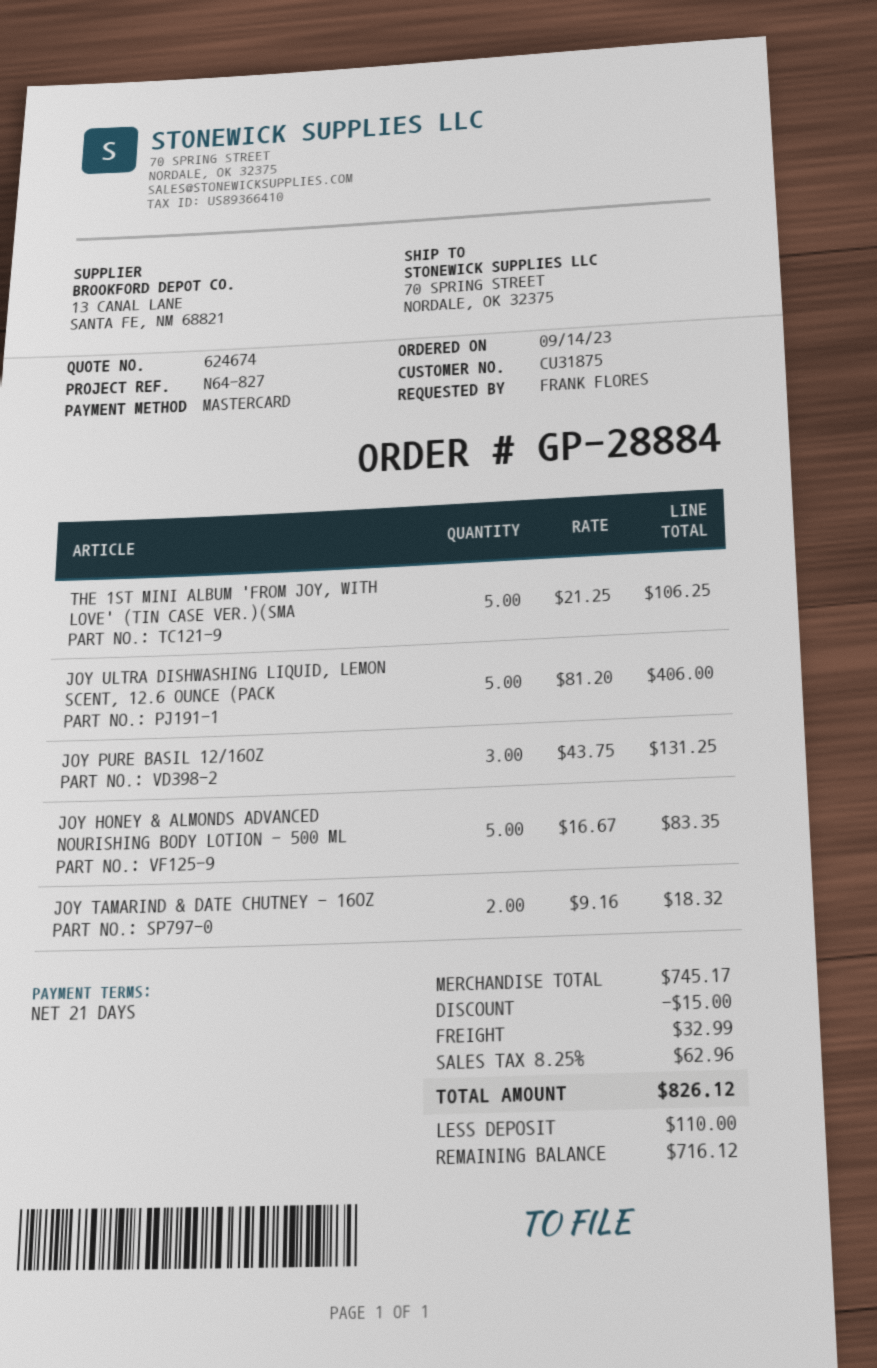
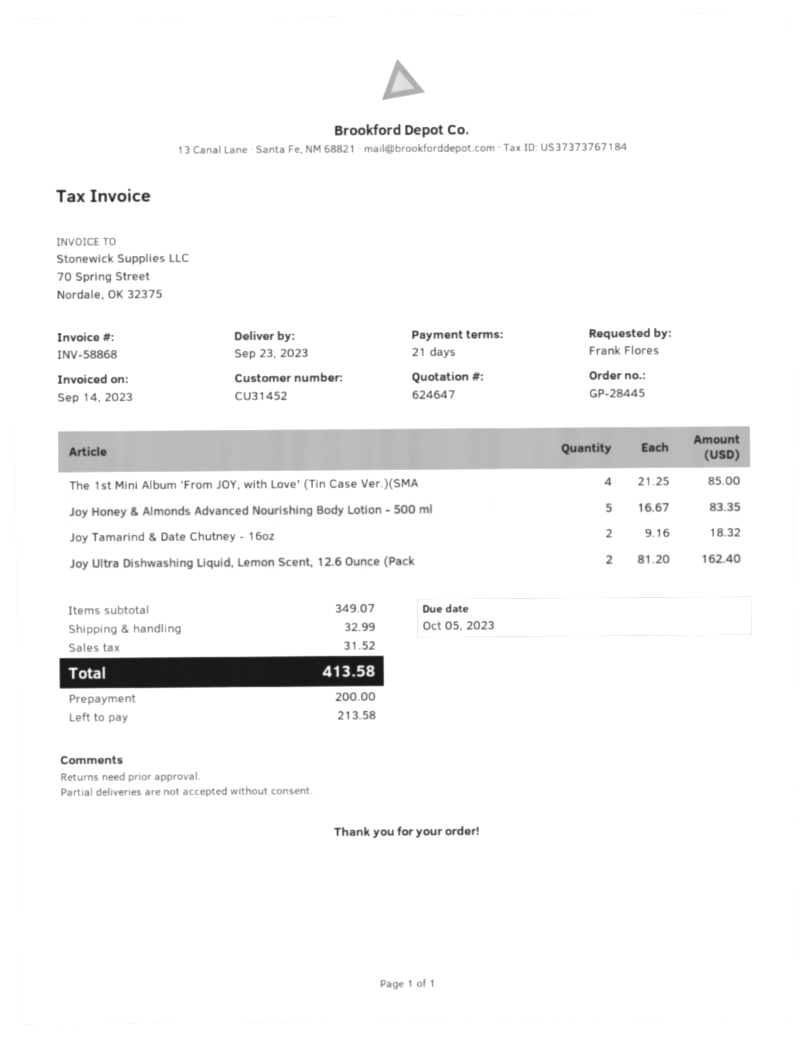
quote number: 624674 -> 624647
order number: GP-28884 -> GP-28445
customer number: CU31875 -> CU31452
THE 1ST MINI ALBUM 'FROM JOY, WITH LOVE' (TIN CASE VER.)(SMA: 5 x 21.25 = 106.25 -> 4 x 21.25 = 85.00
JOY ULTRA DISHWASHING LIQUID, LEMON SCENT, 12.6 OUNCE (PACK: 5 x 81.20 = 406.00 -> 2 x 81.20 = 162.40
JOY PURE BASIL 12/16OZ: 3 x 43.75 = 131.25 -> none
subtotal: 745.17 -> 349.07
discount: 15.00 -> none
tax: 62.96 -> 31.52
total: 826.12 -> 413.58
deposit: 110.00 -> 200.00
balance: 716.12 -> 213.58

